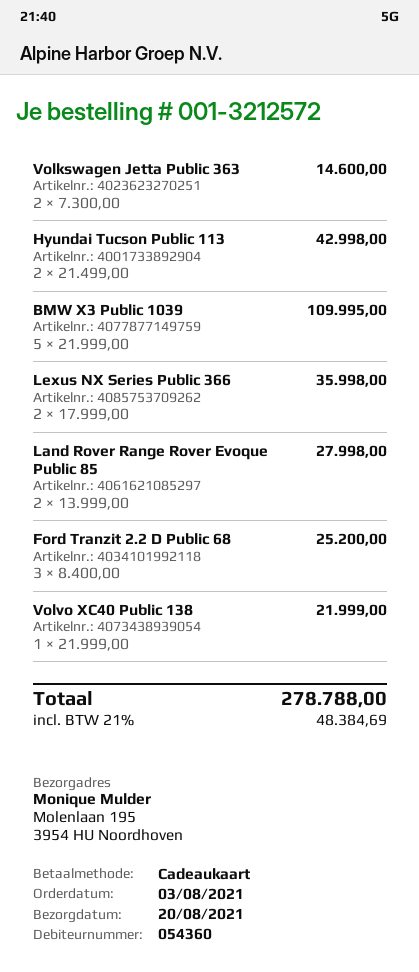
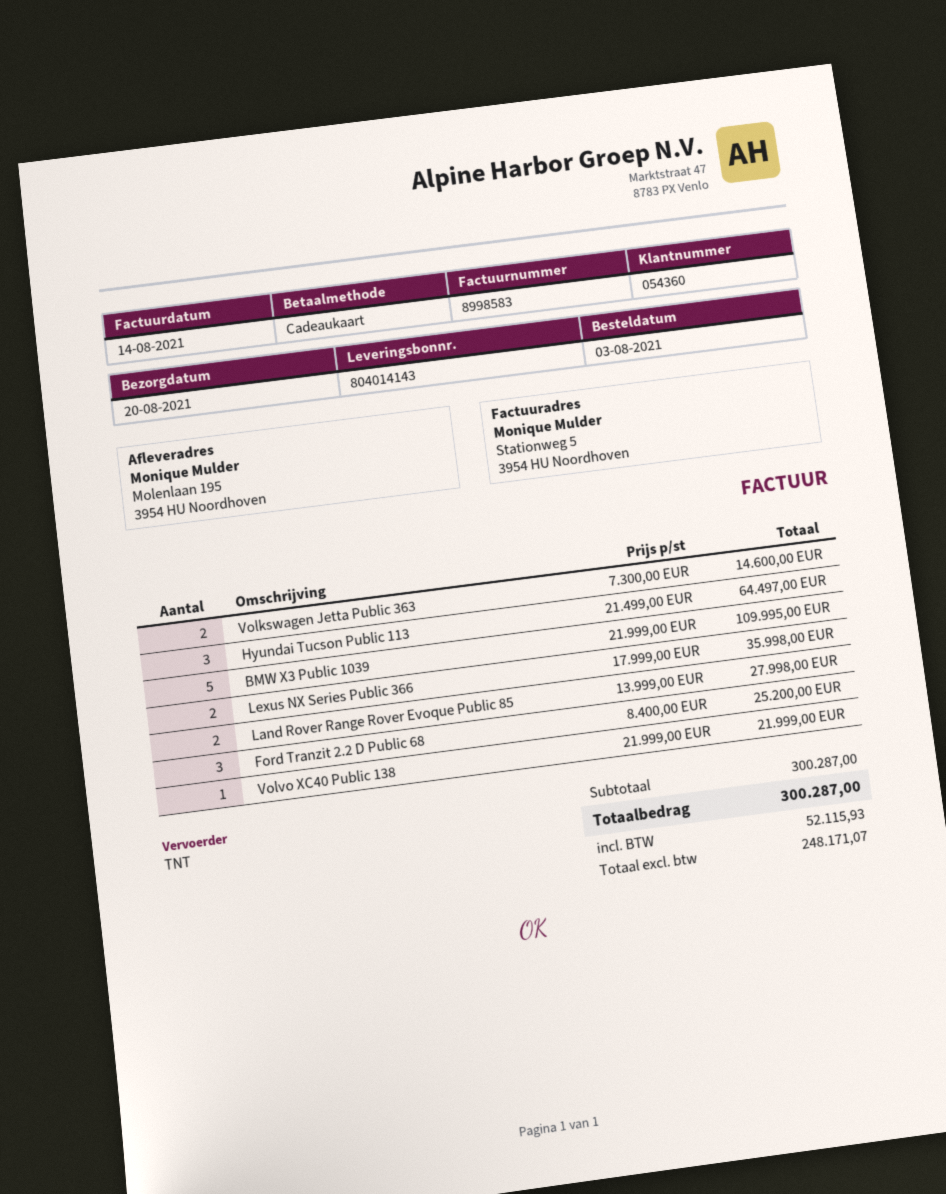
Hyundai Tucson Public 113: 2 x 21499.00 = 42998.00 -> 3 x 21499.00 = 64497.00
tax: 48384.69 -> 52115.93
total: 278788.00 -> 300287.00

